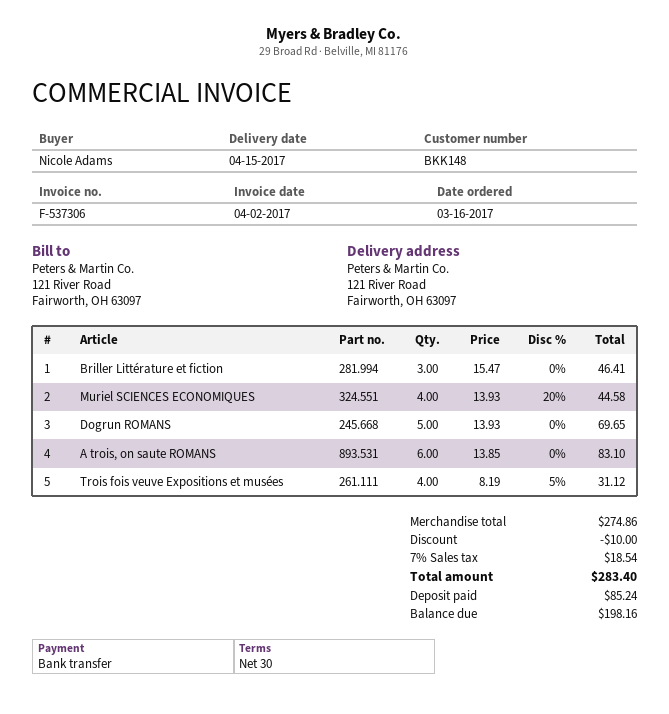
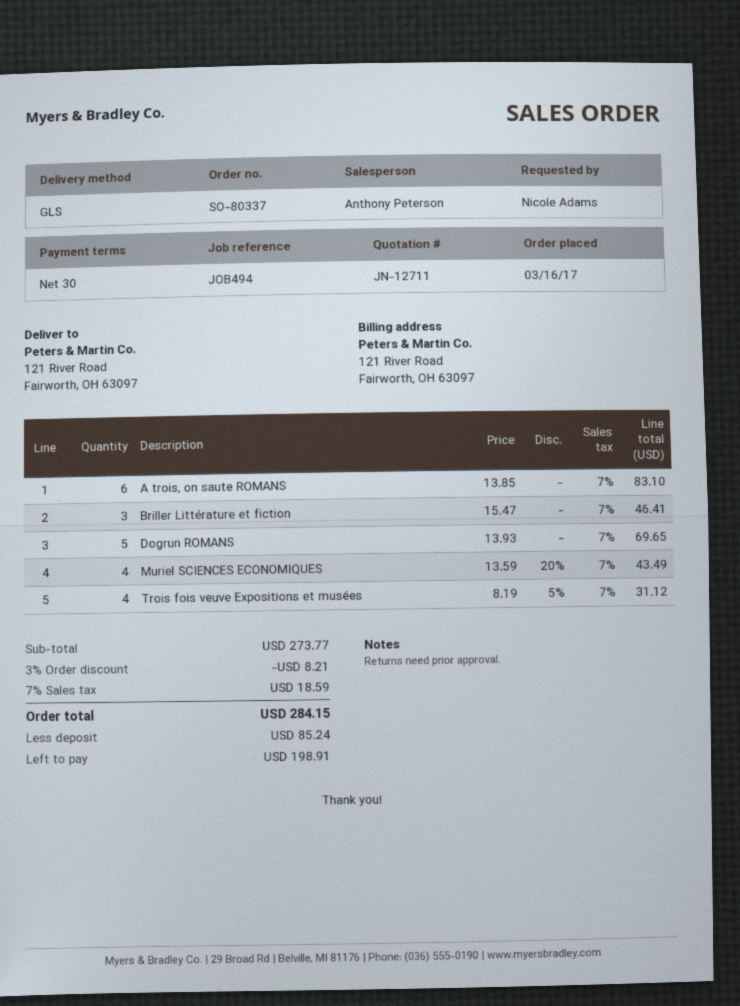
Muriel SCIENCES ECONOMIQUES: 4 x 13.93 - 20% = 44.58 -> 4 x 13.59 - 20% = 43.49
subtotal: 274.86 -> 273.77
discount: 10.00 -> 8.21
tax: 7% = 18.54 -> 7% = 18.59
total: 283.40 -> 284.15
balance: 198.16 -> 198.91

